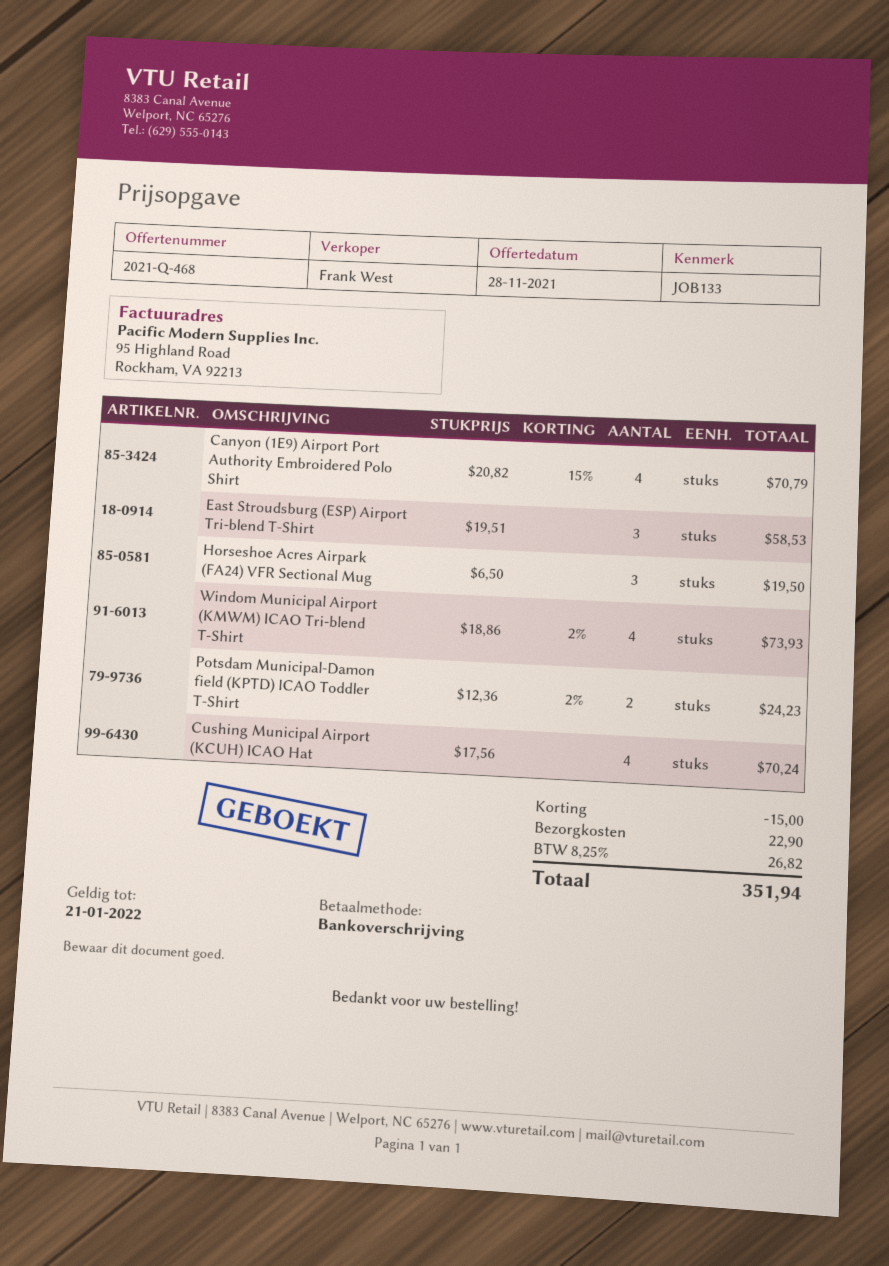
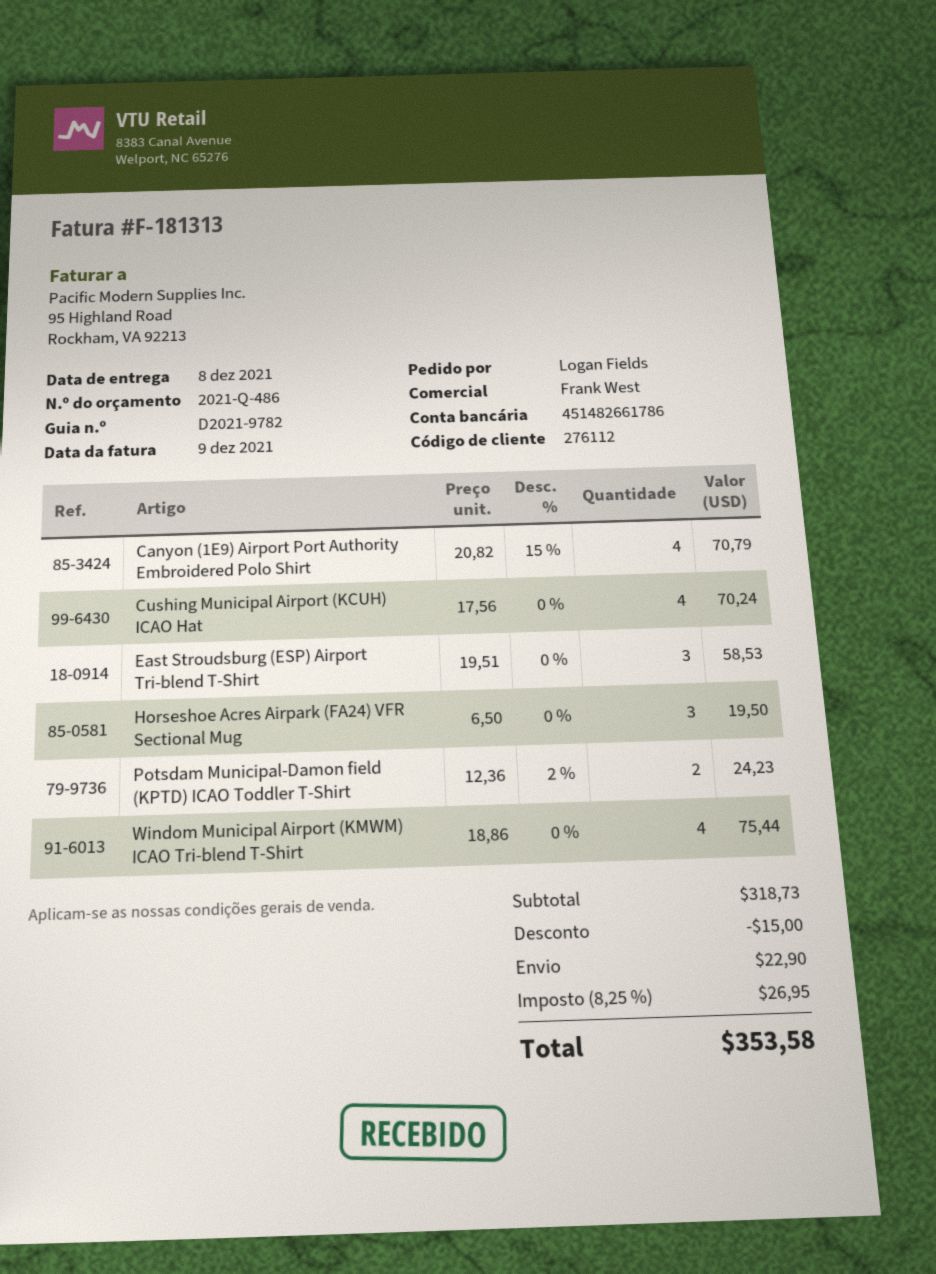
quote number: 2021-Q-468 -> 2021-Q-486
Windom Municipal Airport (KMWM) ICAO Tri-blend T-Shirt: 4 x 18.86 - 2% = 73.93 -> 4 x 18.86 = 75.44
tax: 8.25% = 26.82 -> 8.25% = 26.95
total: 351.94 -> 353.58

